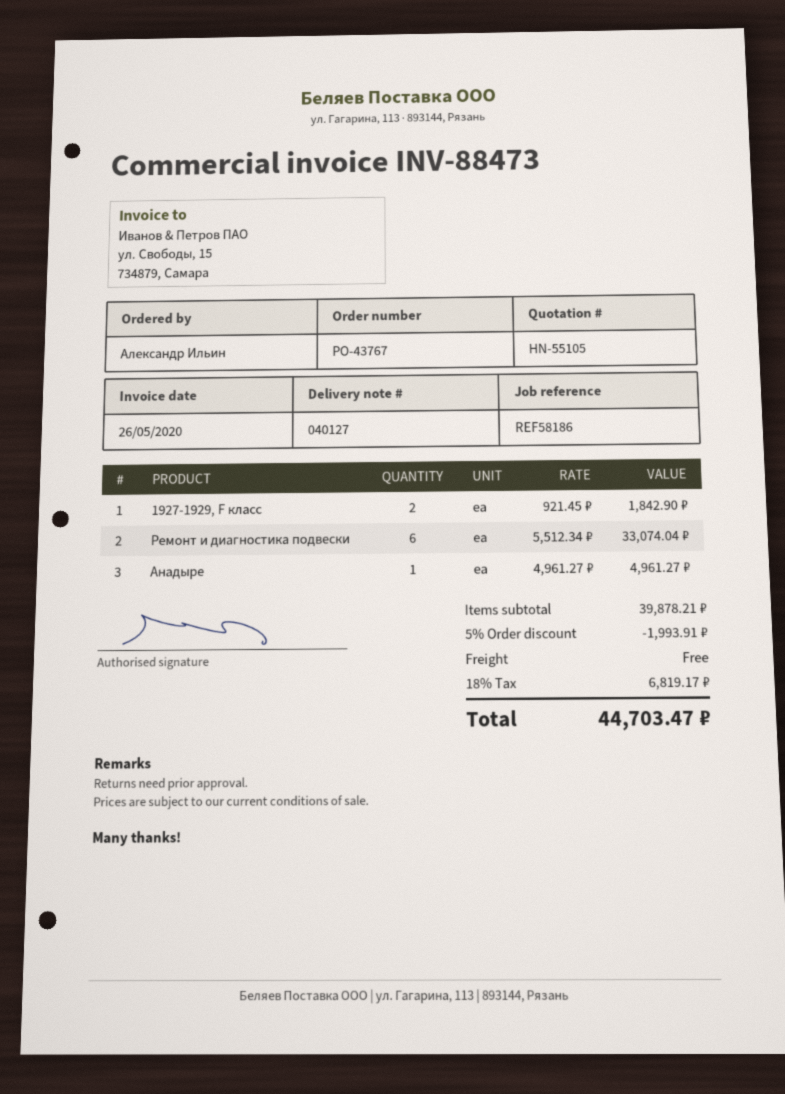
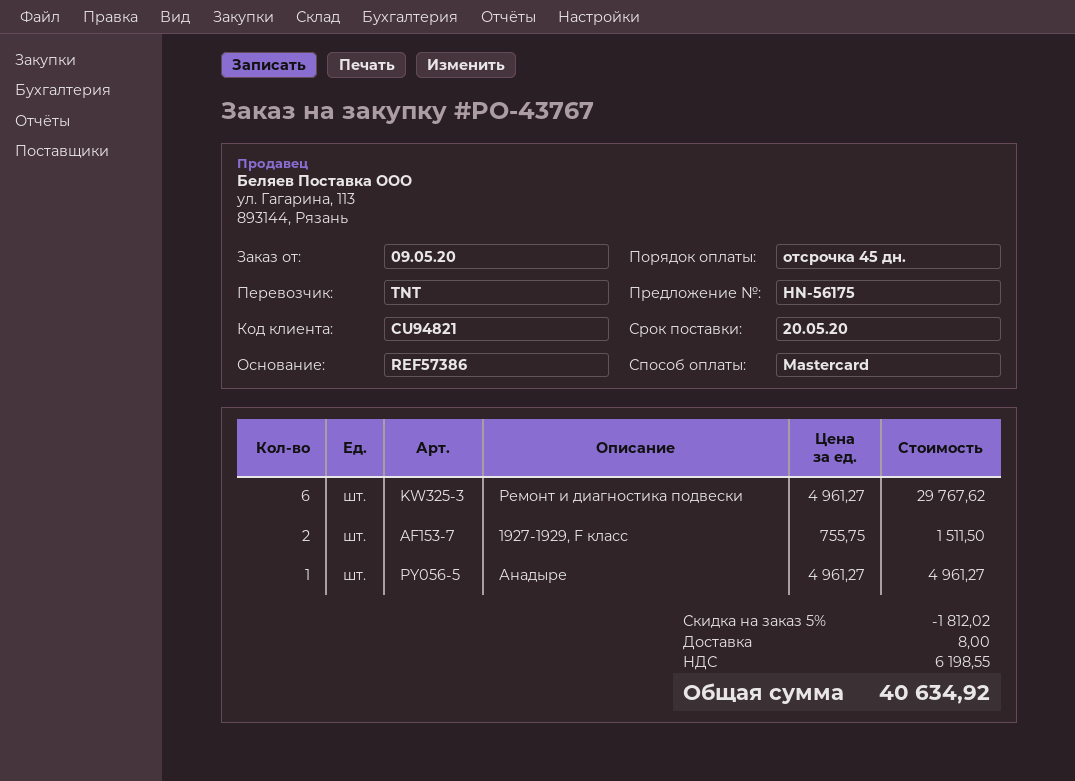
quote number: HN-55105 -> HN-56175
reference: REF58186 -> REF57386
1927-1929, F класс: 2 x 921.45 = 1842.90 -> 2 x 755.75 = 1511.50
Ремонт и диагностика подвески: 6 x 5512.34 = 33074.04 -> 6 x 4961.27 = 29767.62
discount: 5% = 1993.91 -> 5% = 1812.02
shipping: 0.00 -> 8.00
tax: 6819.17 -> 6198.55
total: 44703.47 -> 40634.92

